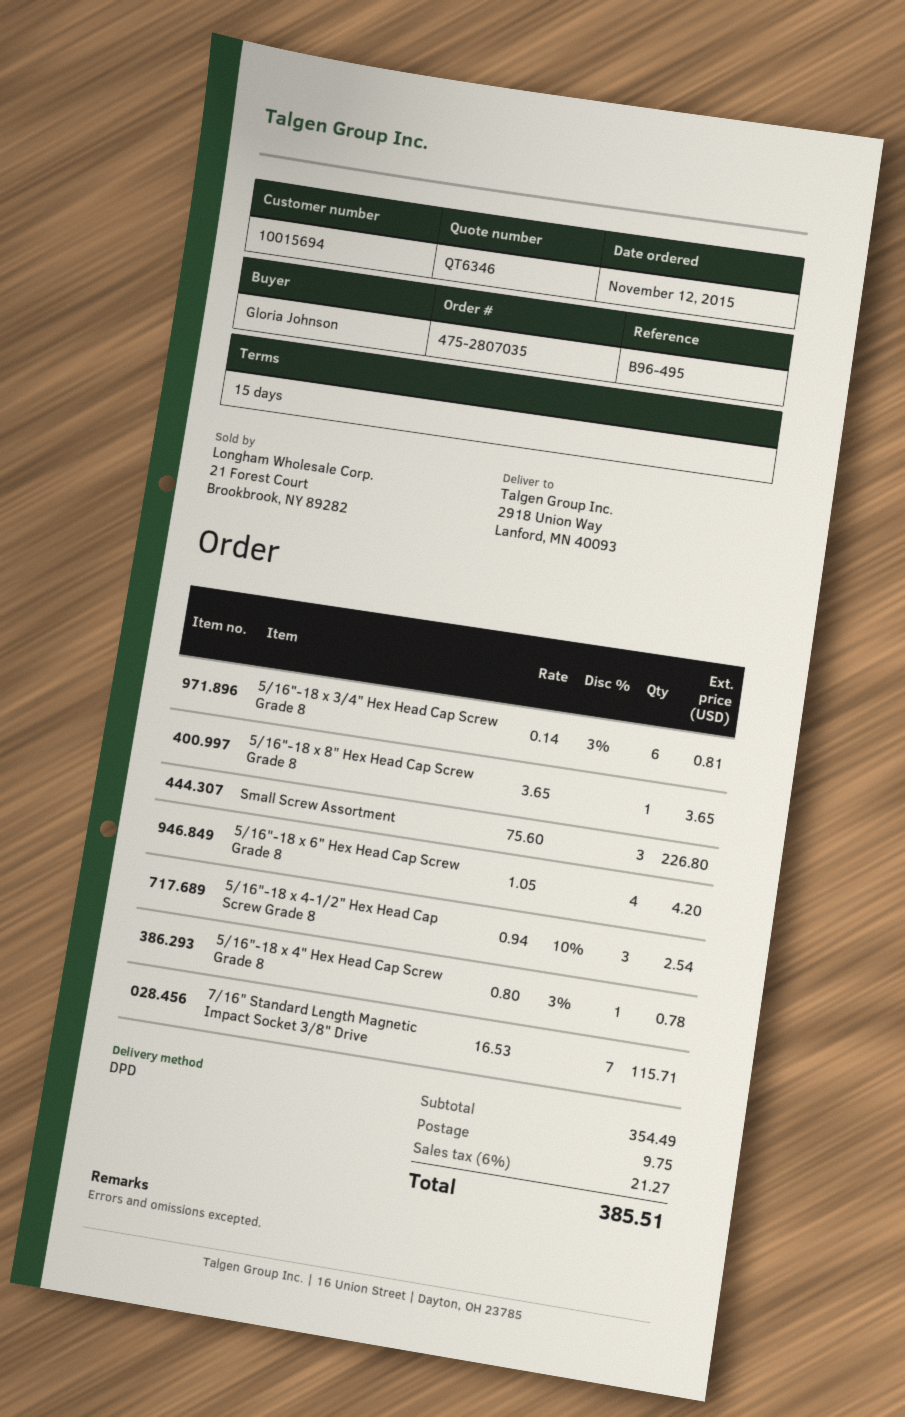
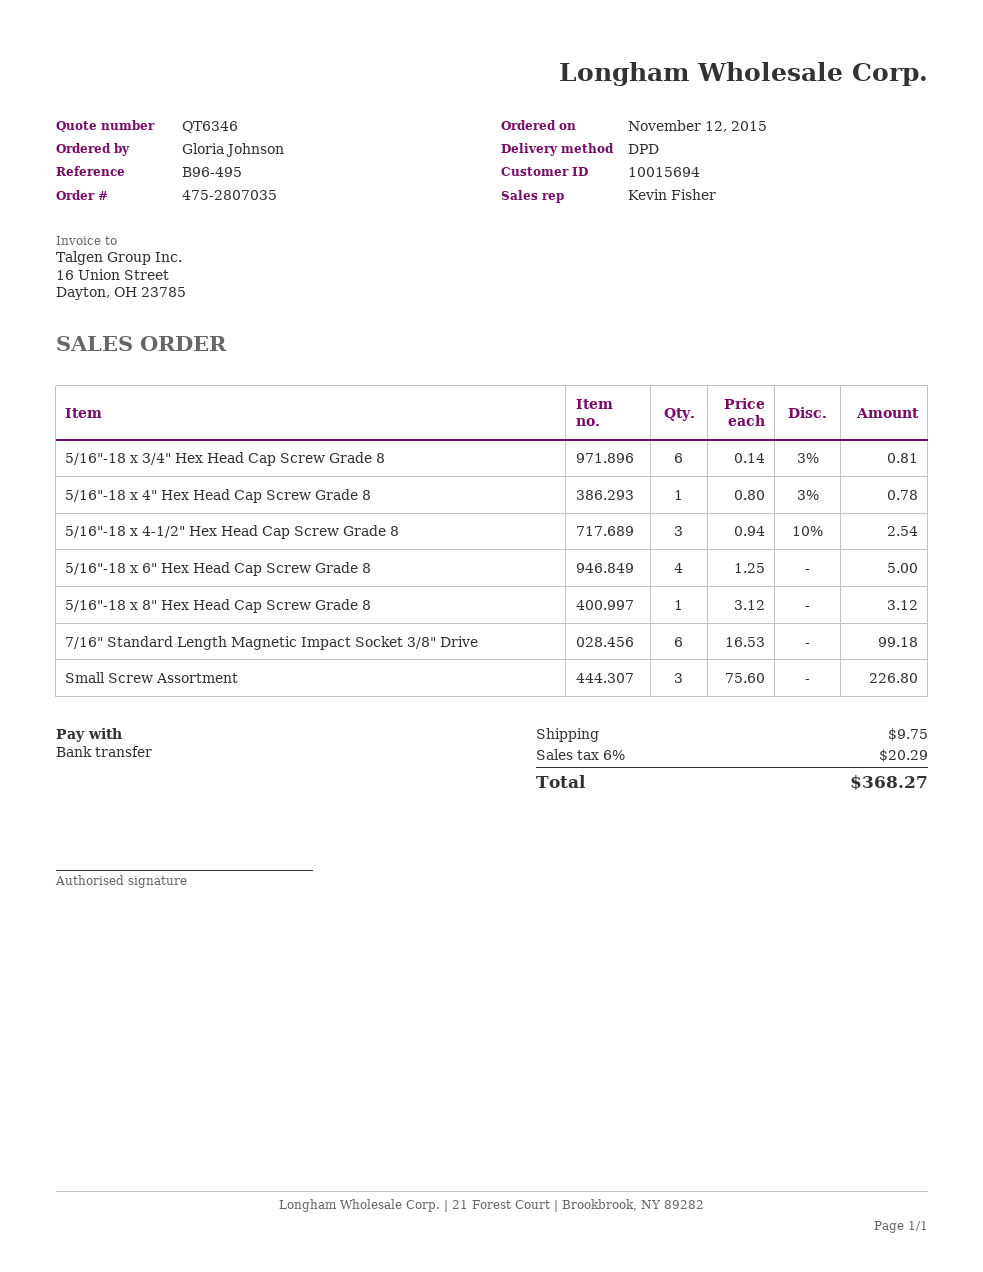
5/16"-18 x 8" Hex Head Cap Screw Grade 8: 1 x 3.65 = 3.65 -> 1 x 3.12 = 3.12
5/16"-18 x 6" Hex Head Cap Screw Grade 8: 4 x 1.05 = 4.20 -> 4 x 1.25 = 5.00
7/16" Standard Length Magnetic Impact Socket 3/8" Drive: 7 x 16.53 = 115.71 -> 6 x 16.53 = 99.18
tax: 6% = 21.27 -> 6% = 20.29
total: 385.51 -> 368.27

